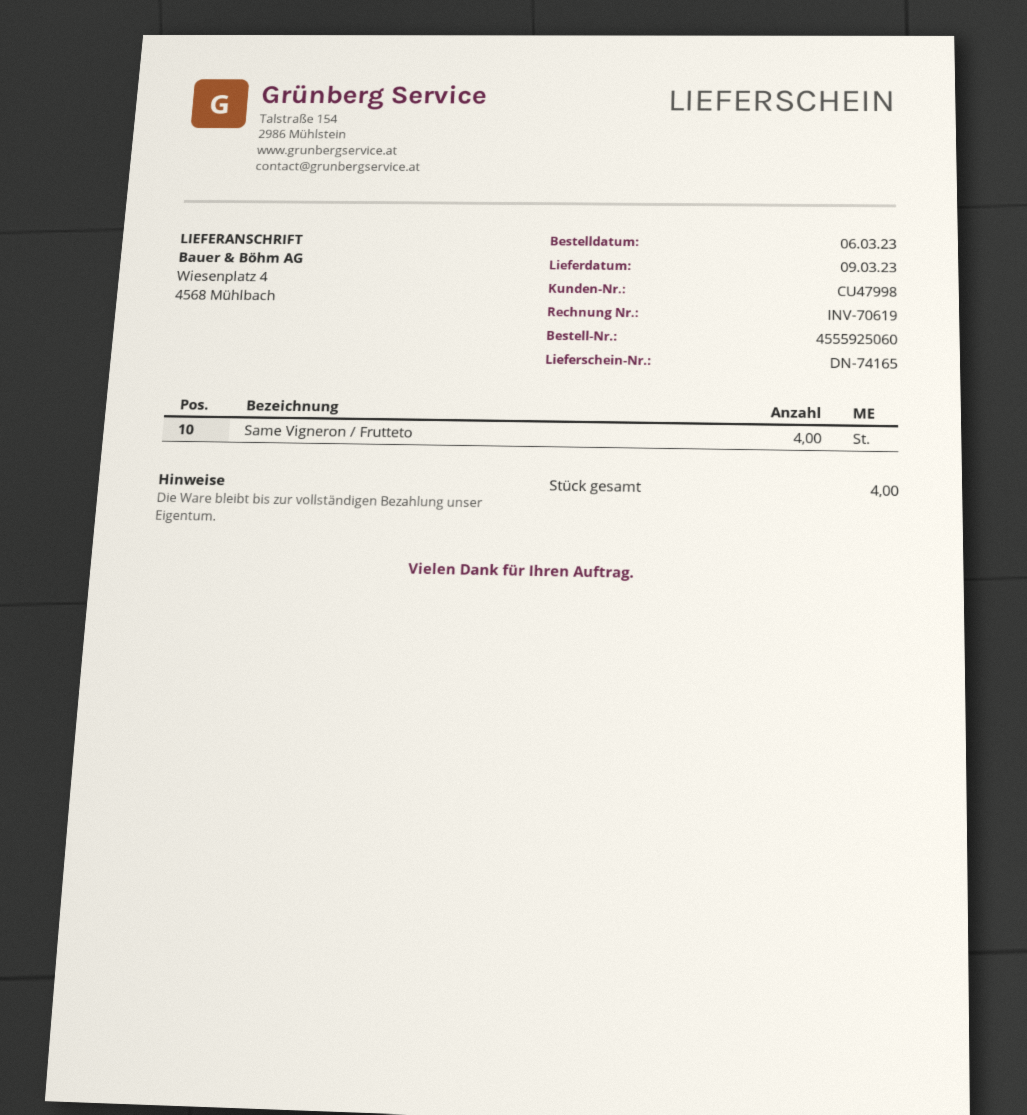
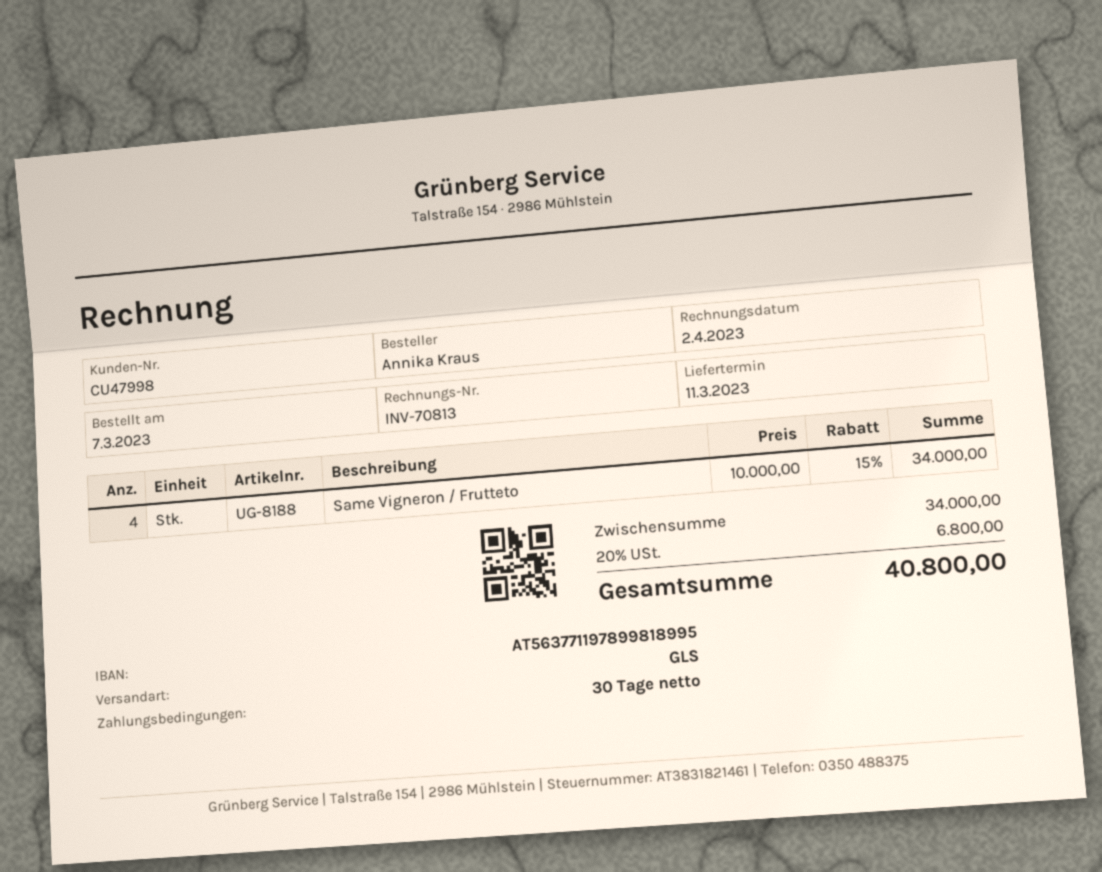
order date: 2023-03-06 -> 2023-03-07
delivery date: 2023-03-09 -> 2023-03-11
invoice number: INV-70619 -> INV-70813

